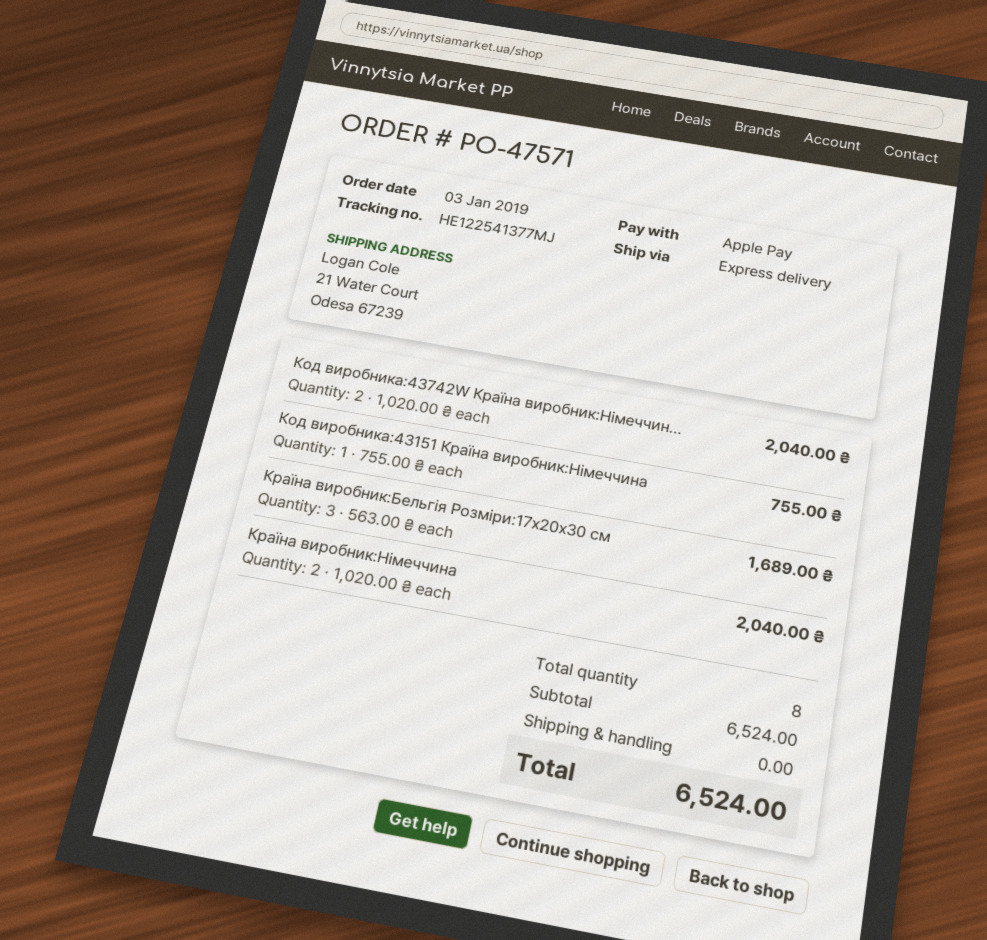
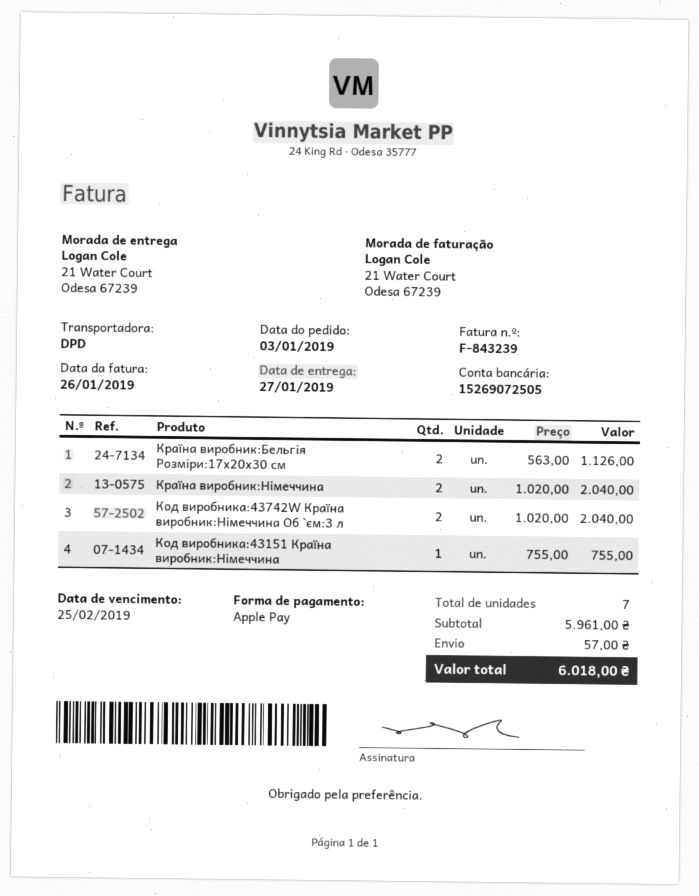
shipping method: express -> DPD
Країна виробник:Бельгія Розміри:17х20х30 см: 3 x 563.00 = 1689.00 -> 2 x 563.00 = 1126.00
total quantity: 8 -> 7
subtotal: 6524.00 -> 5961.00
shipping: 0.00 -> 57.00
total: 6524.00 -> 6018.00

